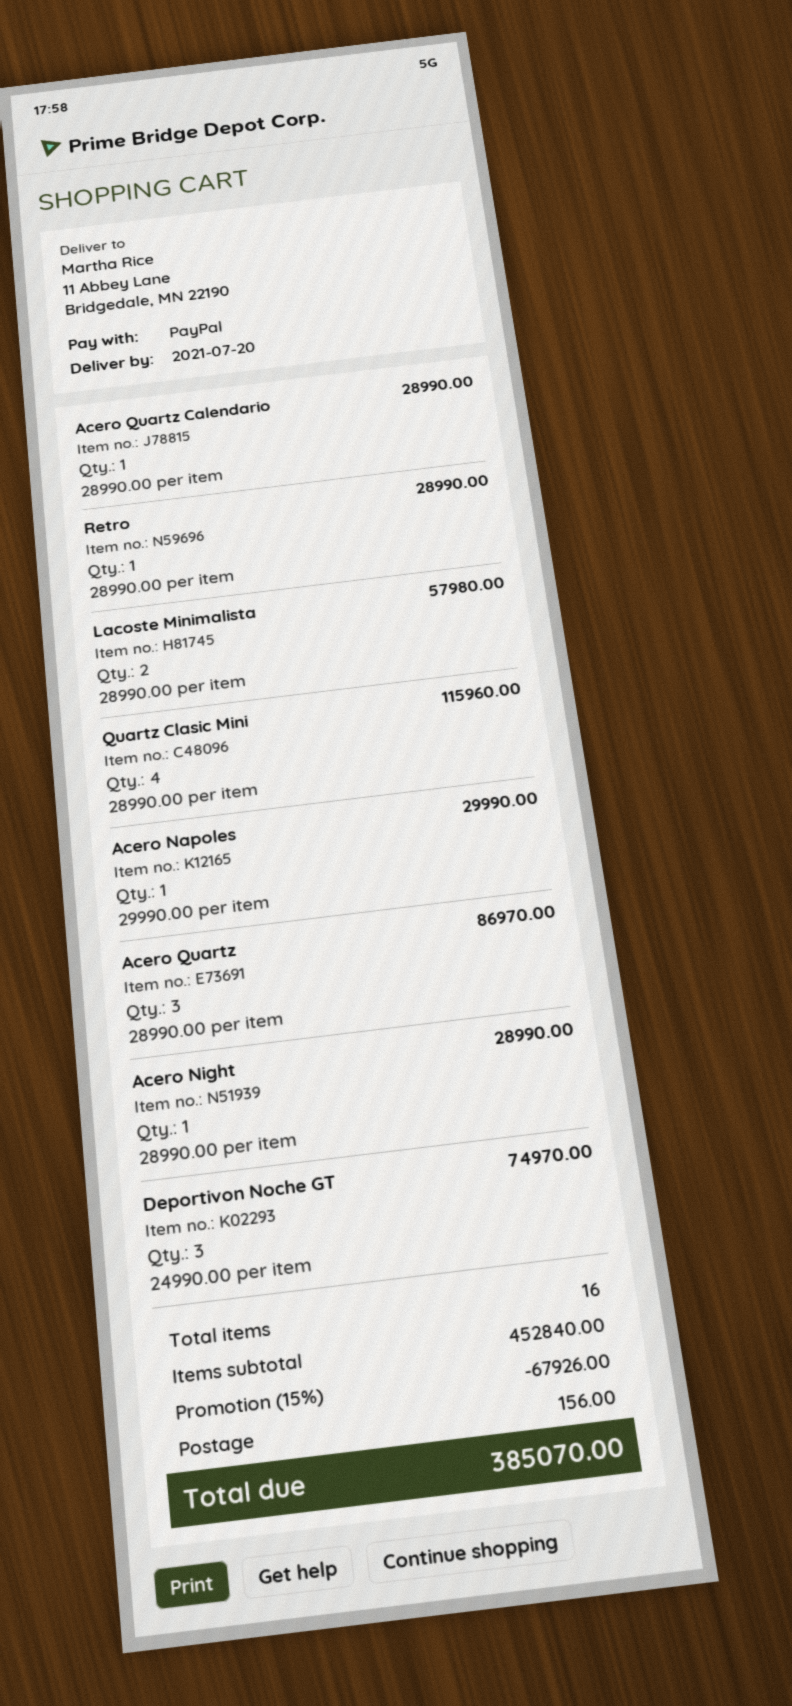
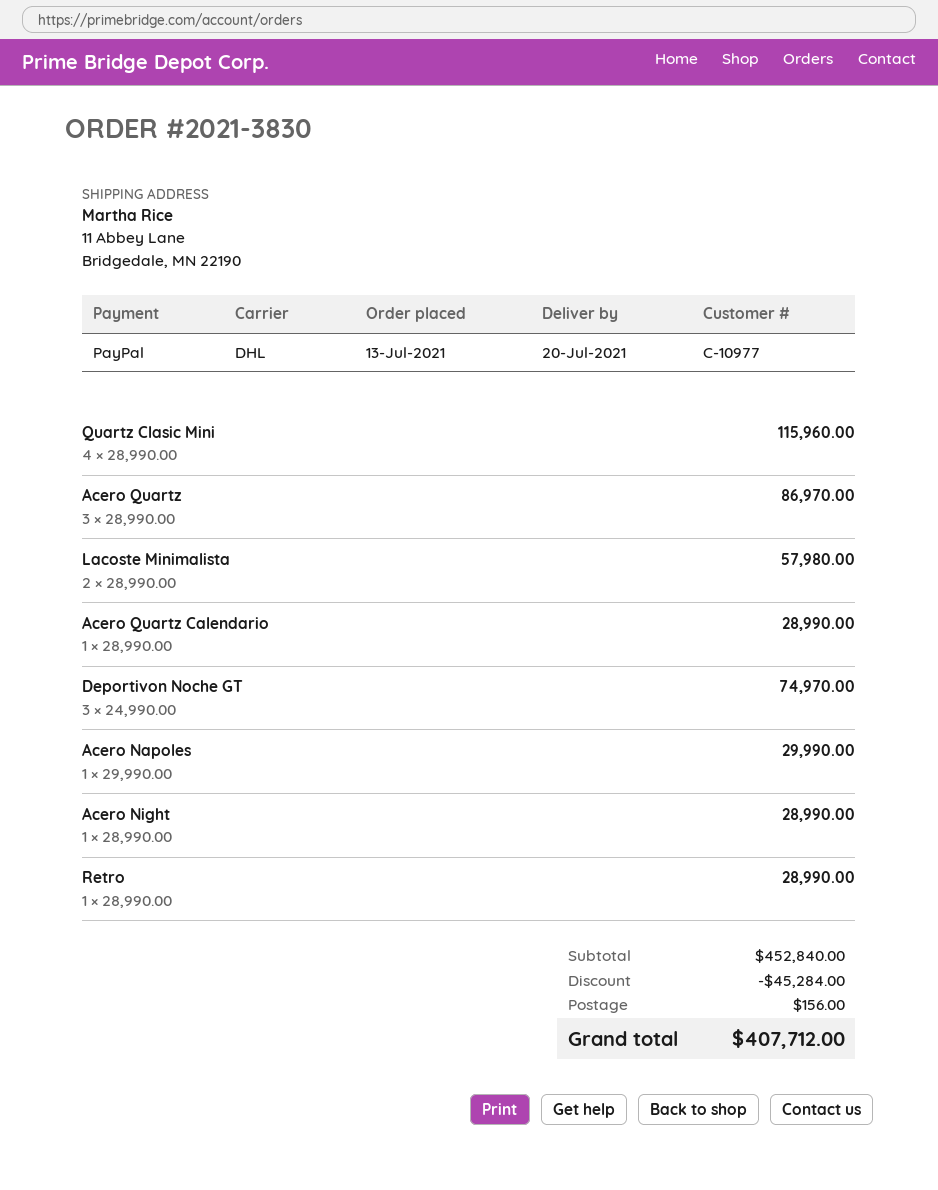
discount: 67926.00 -> 45284.00
total: 385070.00 -> 407712.00

